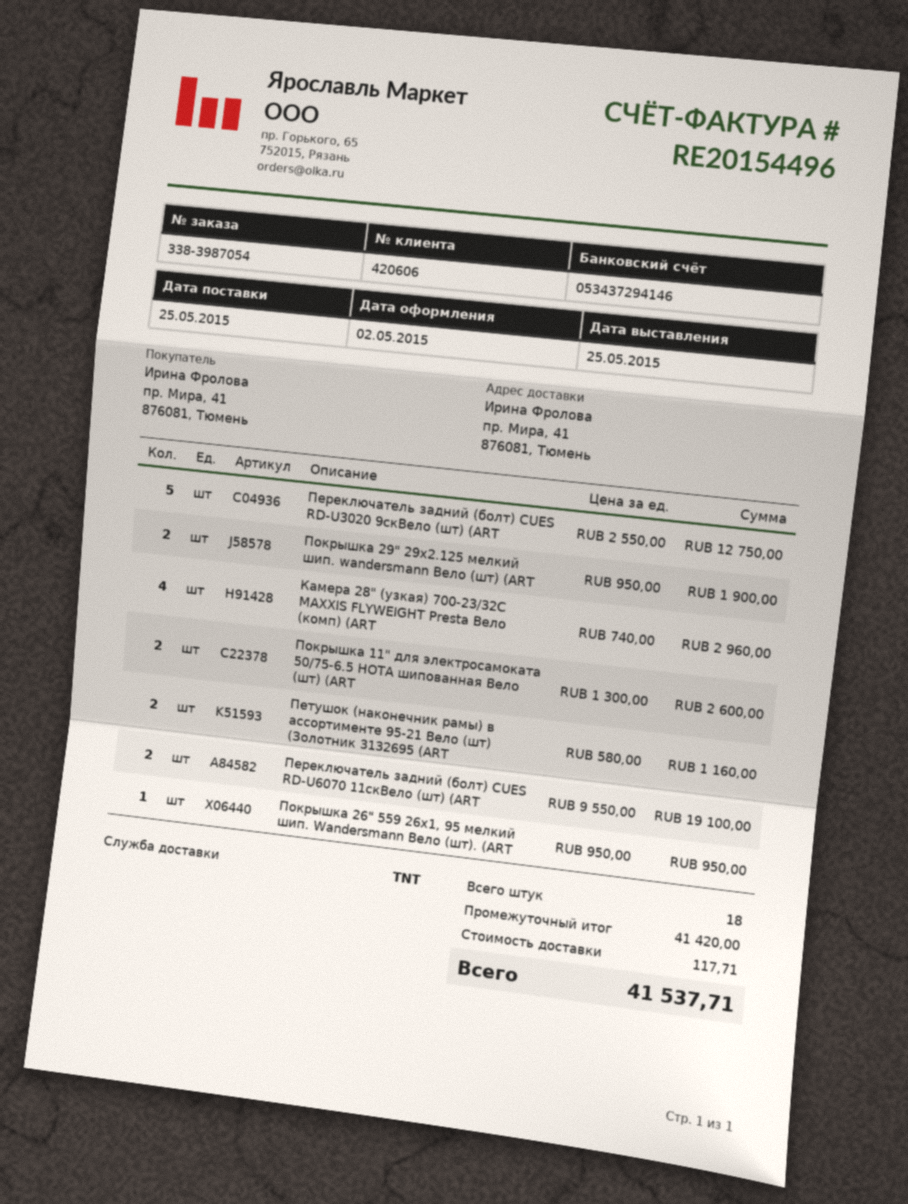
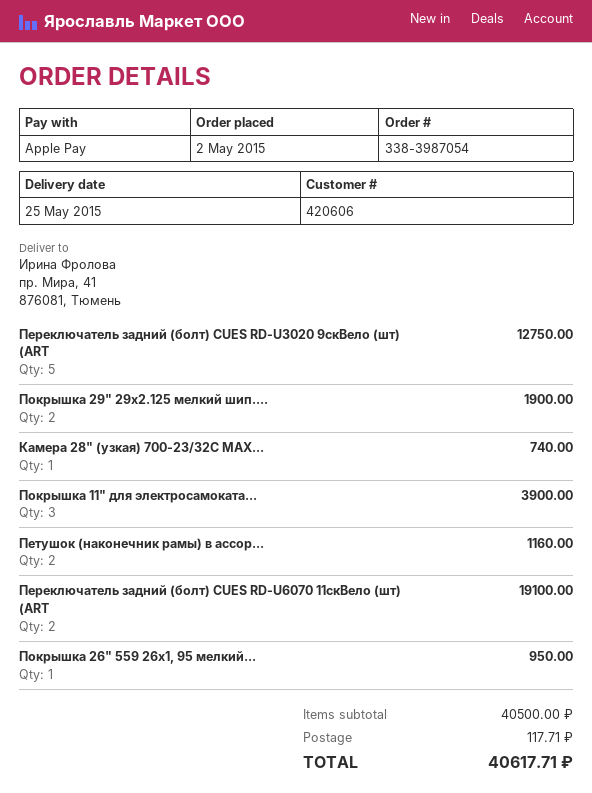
Камера 28" (узкая) 700-23/32С MAXXIS FLYWEIGHT Presta Вело (комп) (ART: 4 for 2960.00 -> 1 for 740.00
Покрышка 11" для электросамоката 50/75-6.5 HOTA шипованная Вело (шт) (ART: 2 for 2600.00 -> 3 for 3900.00
subtotal: 41420.00 -> 40500.00
total: 41537.71 -> 40617.71

